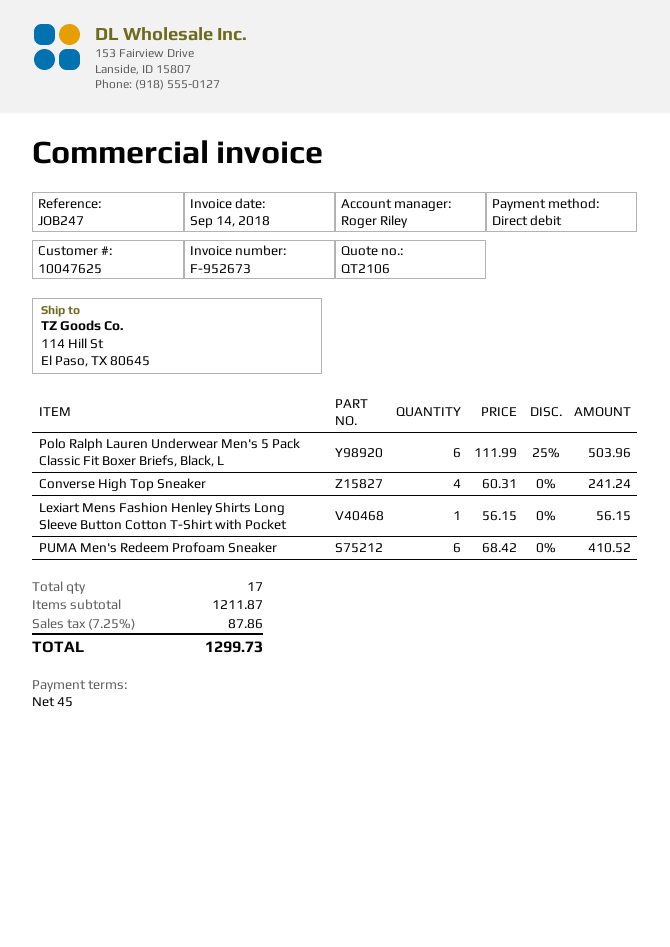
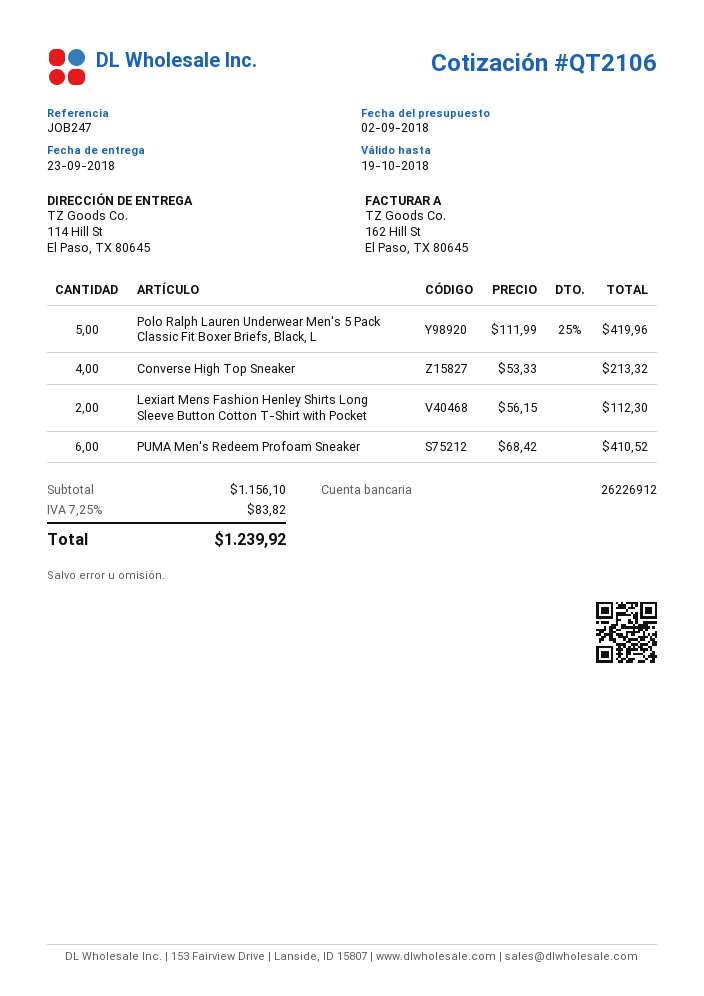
Polo Ralph Lauren Underwear Men's 5 Pack Classic Fit Boxer Briefs, Black, L: 6 x 111.99 - 25% = 503.96 -> 5 x 111.99 - 25% = 419.96
Converse High Top Sneaker: 4 x 60.31 = 241.24 -> 4 x 53.33 = 213.32
Lexiart Mens Fashion Henley Shirts Long Sleeve Button Cotton T-Shirt with Pocket: 1 x 56.15 = 56.15 -> 2 x 56.15 = 112.30
subtotal: 1211.87 -> 1156.10
tax: 7.25% = 87.86 -> 7.25% = 83.82
total: 1299.73 -> 1239.92

